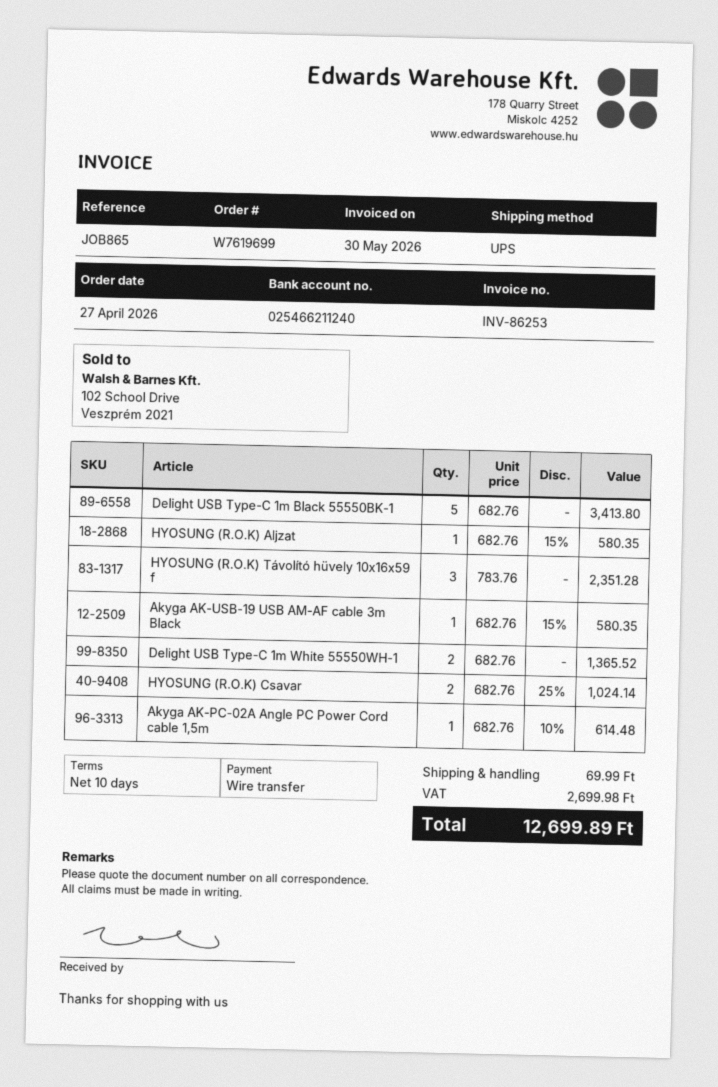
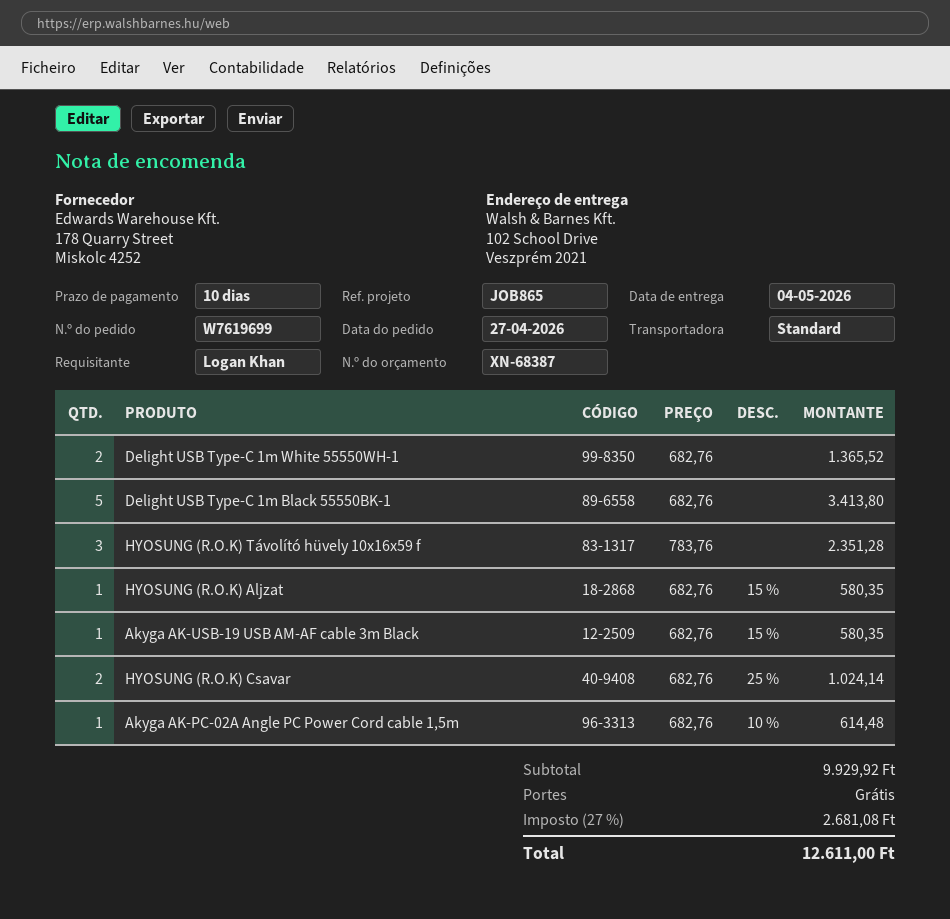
shipping method: UPS -> standard
shipping: 69.99 -> 0.00
tax: 2699.98 -> 2681.08
total: 12699.89 -> 12611.00

